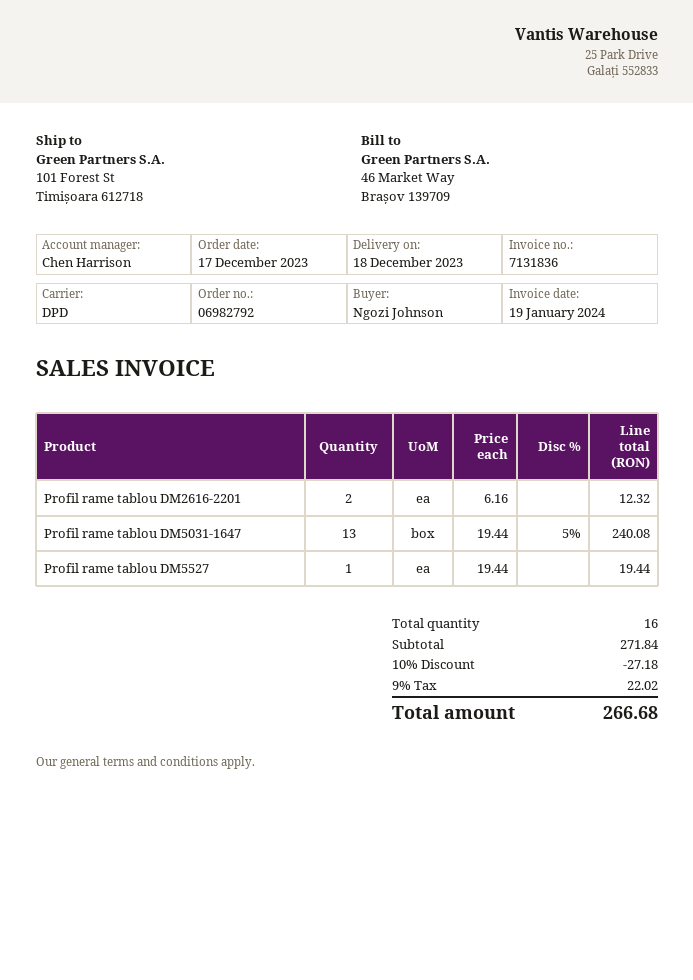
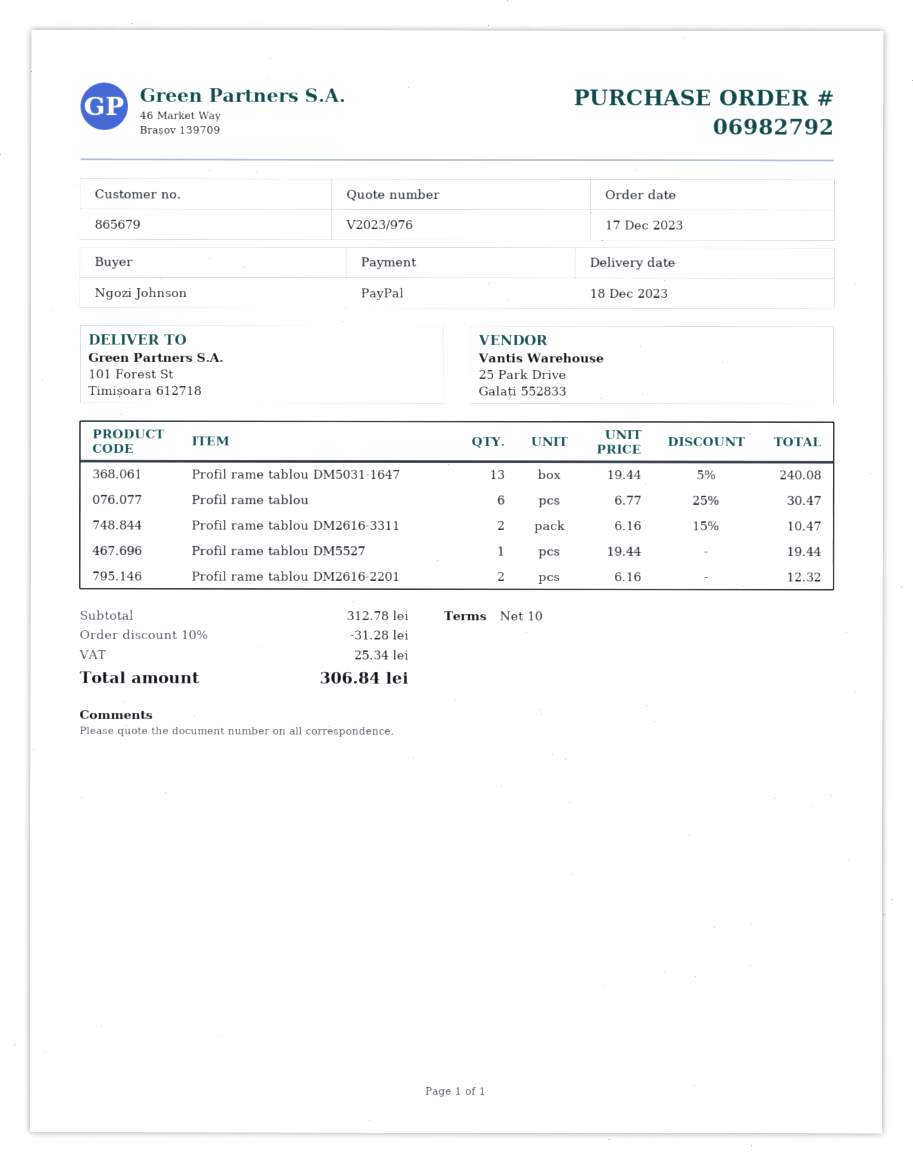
Profil rame tablou: none -> 6 x 6.77 - 25% = 30.47
Profil rame tablou DM2616-3311: none -> 2 x 6.16 - 15% = 10.47
subtotal: 271.84 -> 312.78
discount: 10% = 27.18 -> 10% = 31.28
tax: 22.02 -> 25.34
total: 266.68 -> 306.84

